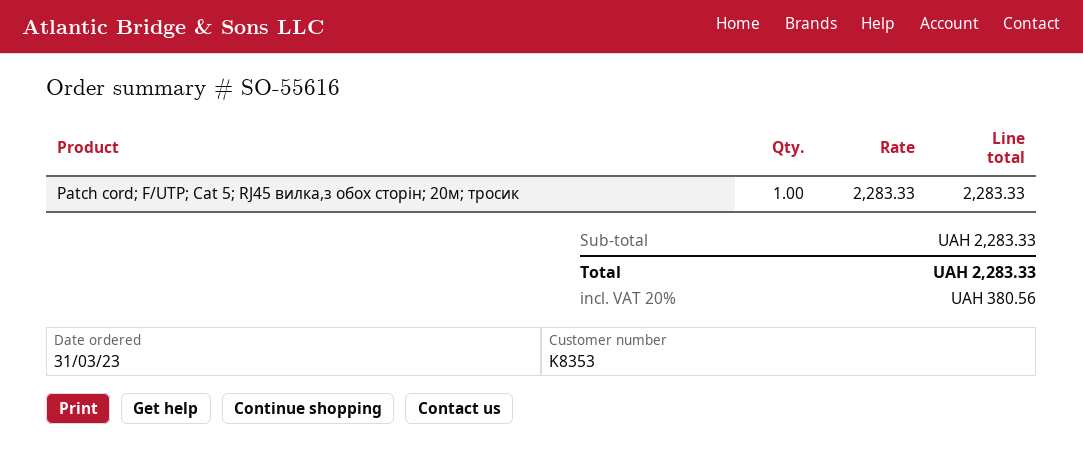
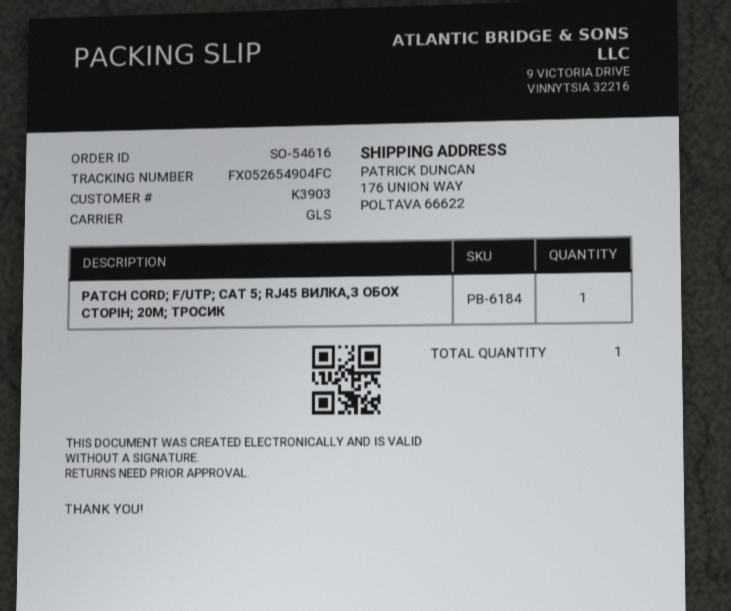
order number: SO-55616 -> SO-54616
customer number: K8353 -> K3903

